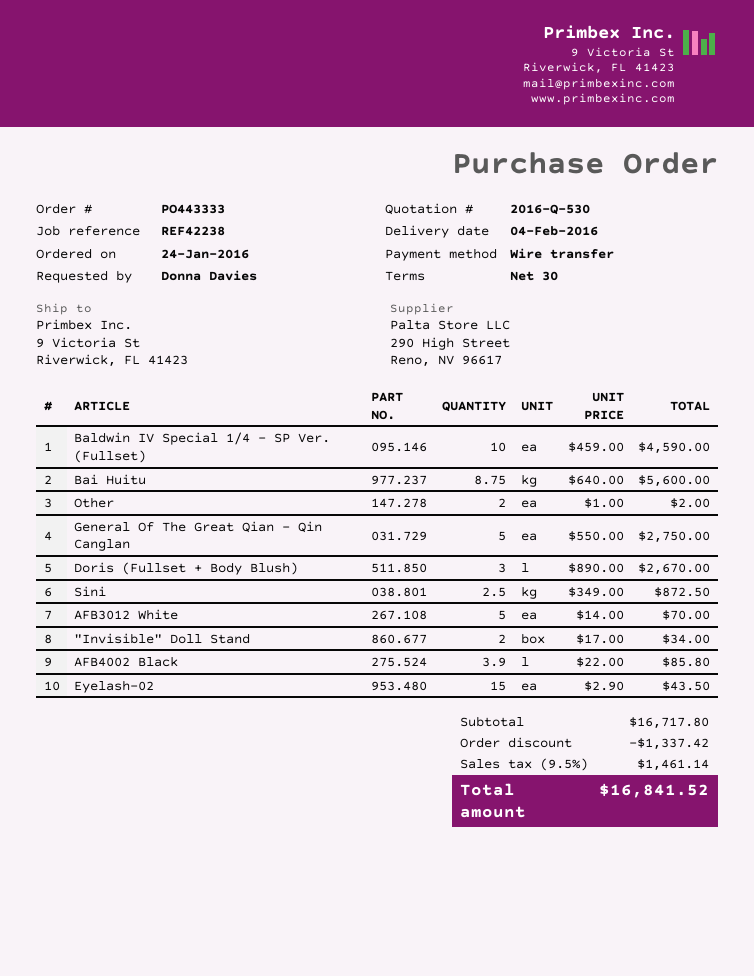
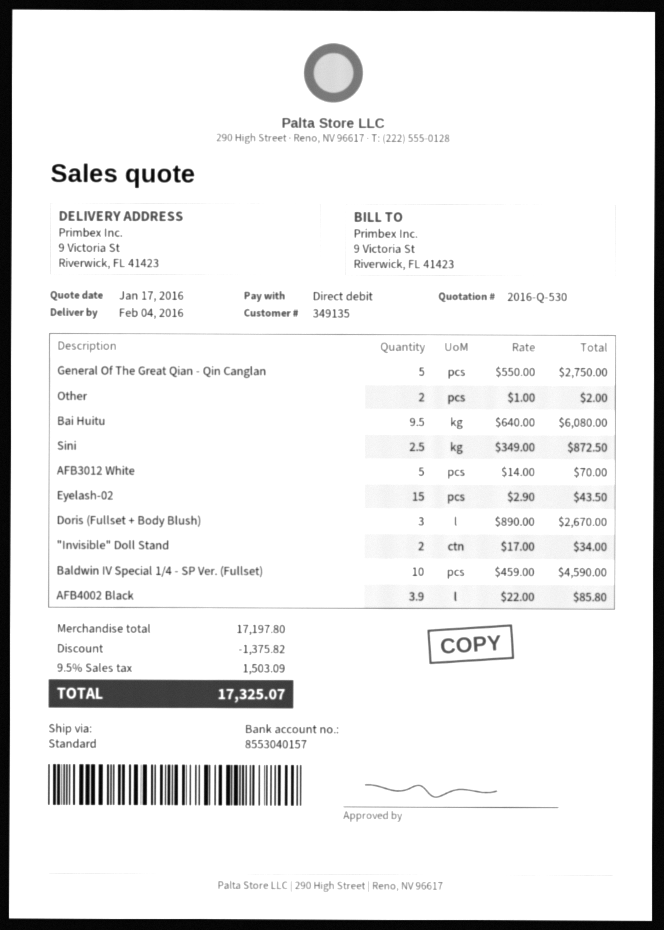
payment method: bank transfer -> direct debit
Bai Huitu: 8.75 x 640.00 = 5600.00 -> 9.5 x 640.00 = 6080.00
subtotal: 16717.80 -> 17197.80
discount: 1337.42 -> 1375.82
tax: 9.5% = 1461.14 -> 9.5% = 1503.09
total: 16841.52 -> 17325.07

